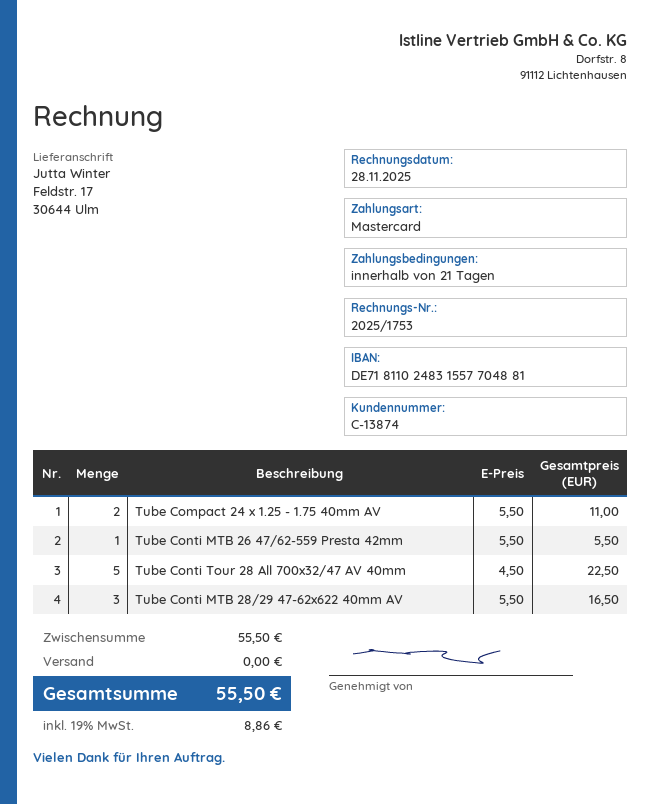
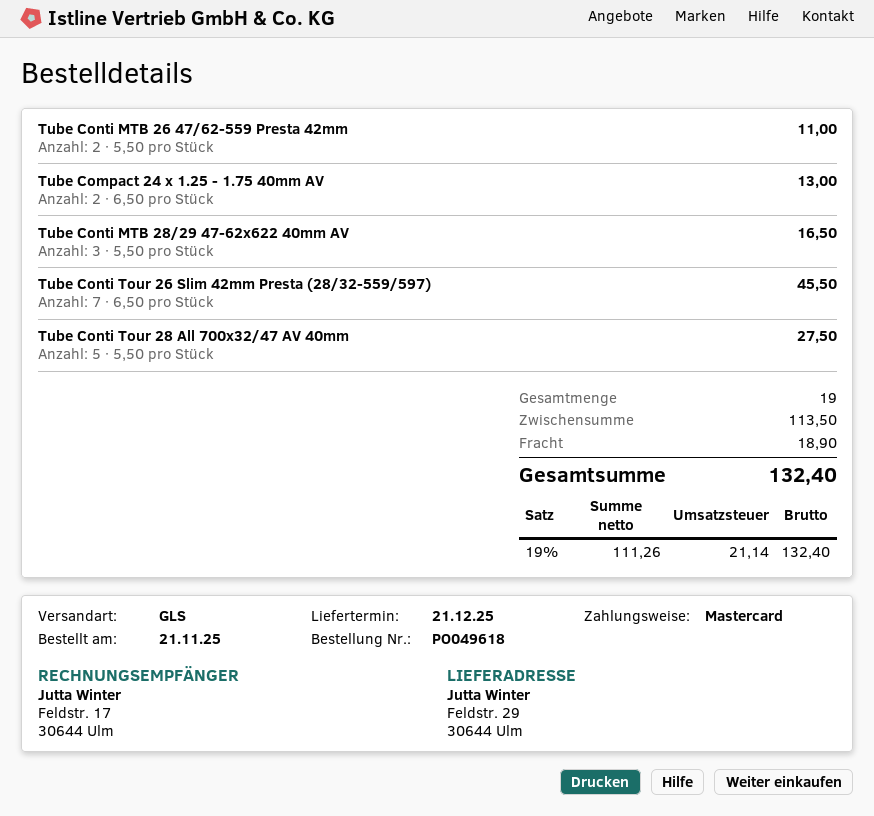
ship to: Feldstr. 17, 30644 Ulm -> Feldstr. 29, 30644 Ulm
Tube Compact 24 x 1.25 - 1.75 40mm AV: 2 x 5.50 = 11.00 -> 2 x 6.50 = 13.00
Tube Conti MTB 26 47/62-559 Presta 42mm: 1 x 5.50 = 5.50 -> 2 x 5.50 = 11.00
Tube Conti Tour 28 All 700x32/47 AV 40mm: 5 x 4.50 = 22.50 -> 5 x 5.50 = 27.50
Tube Conti Tour 26 Slim 42mm Presta (28/32-559/597): none -> 7 x 6.50 = 45.50
subtotal: 55.50 -> 113.50
shipping: 0.00 -> 18.90
tax: 19% = 8.86 -> 19% = 21.14
total: 55.50 -> 132.40

